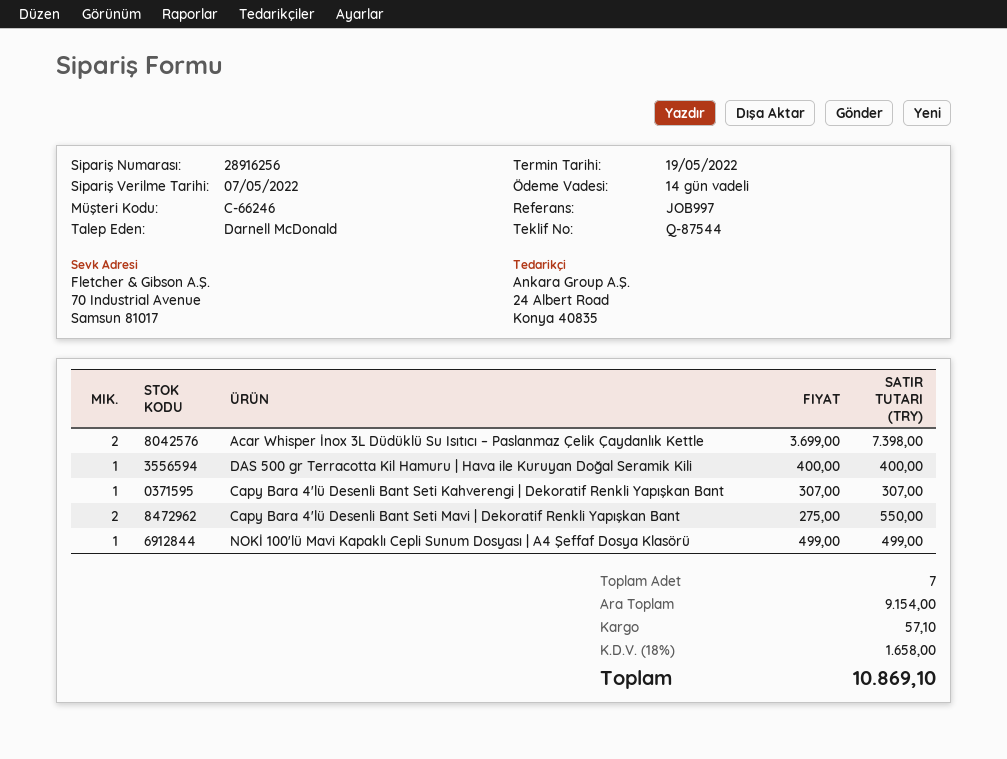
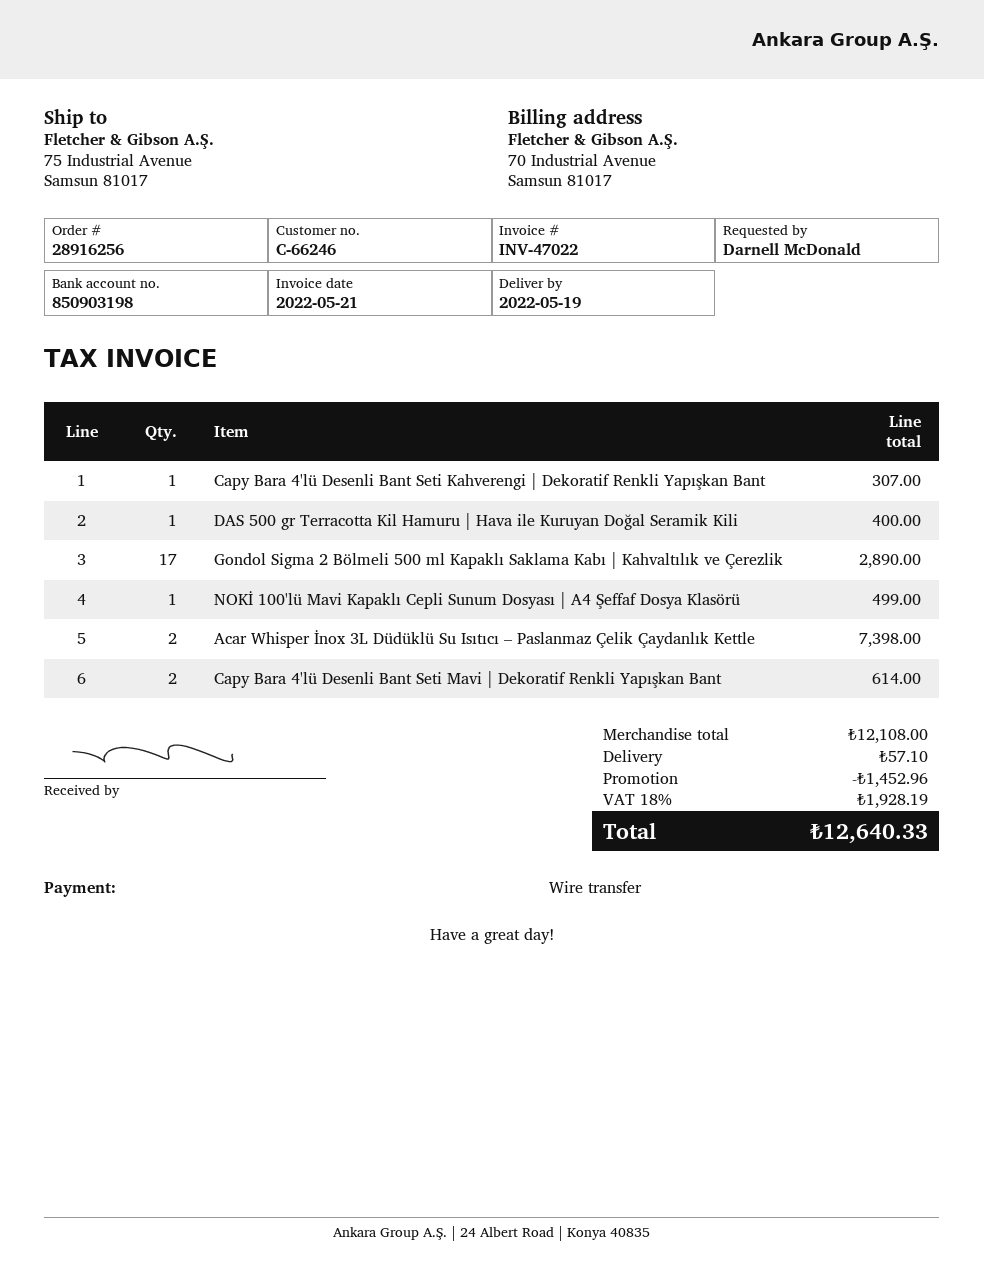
ship to: 70 Industrial Avenue, Samsun 81017 -> 75 Industrial Avenue, Samsun 81017
Capy Bara 4'lü Desenli Bant Seti Mavi | Dekoratif Renkli Yapışkan Bant: 2 for 550.00 -> 2 for 614.00
Gondol Sigma 2 Bölmeli 500 ml Kapaklı Saklama Kabı | Kahvaltılık ve Çerezlik: none -> 17 for 2890.00
subtotal: 9154.00 -> 12108.00
discount: none -> 1452.96
tax: 18% = 1658.00 -> 18% = 1928.19
total: 10869.10 -> 12640.33

